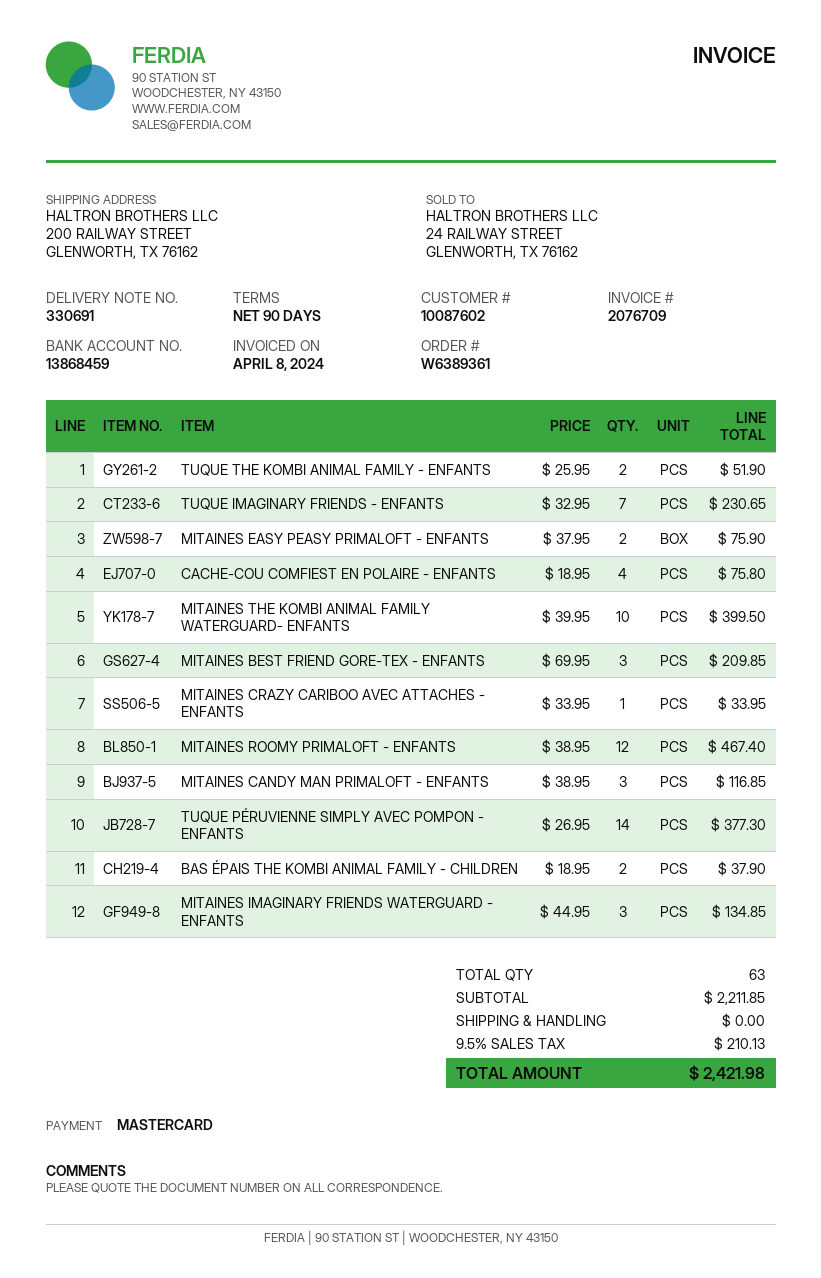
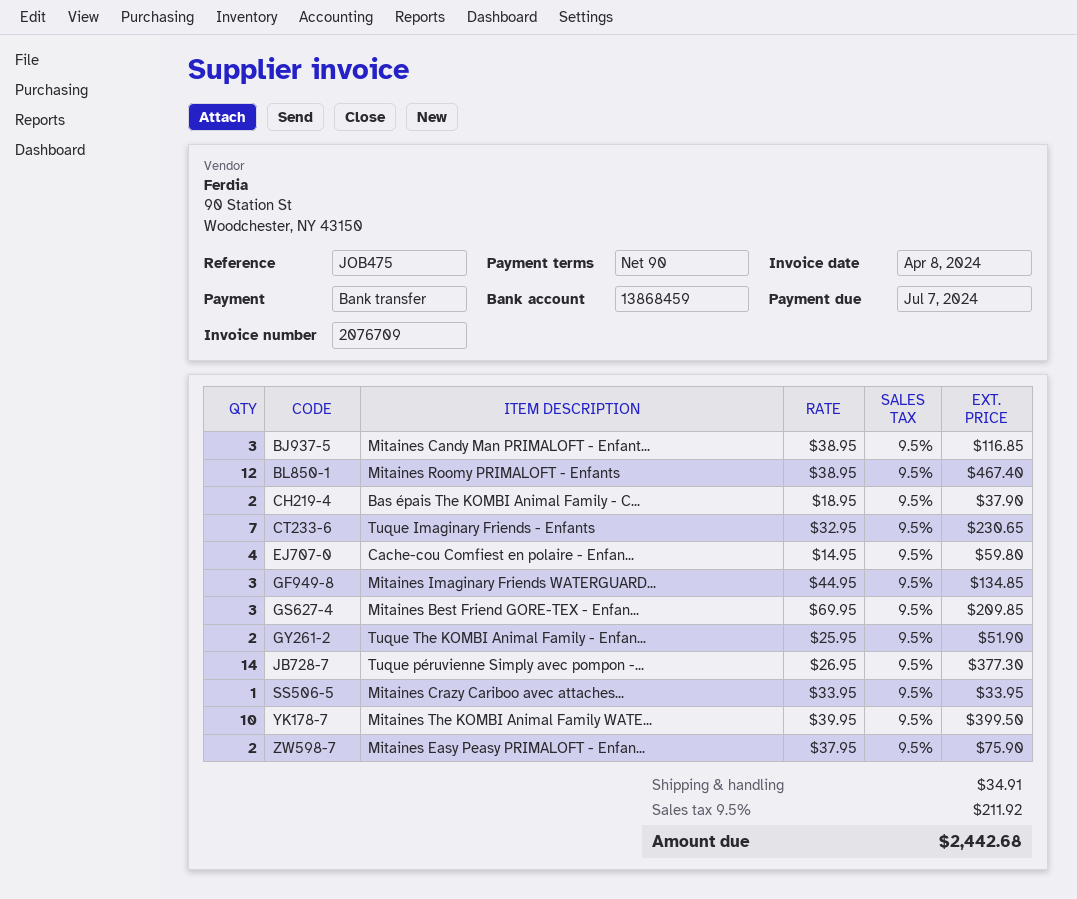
payment method: Mastercard -> bank transfer
CACHE-COU COMFIEST EN POLAIRE - ENFANTS: 4 x 18.95 = 75.80 -> 4 x 14.95 = 59.80
shipping: 0.00 -> 34.91
tax: 9.5% = 210.13 -> 9.5% = 211.92
total: 2421.98 -> 2442.68

